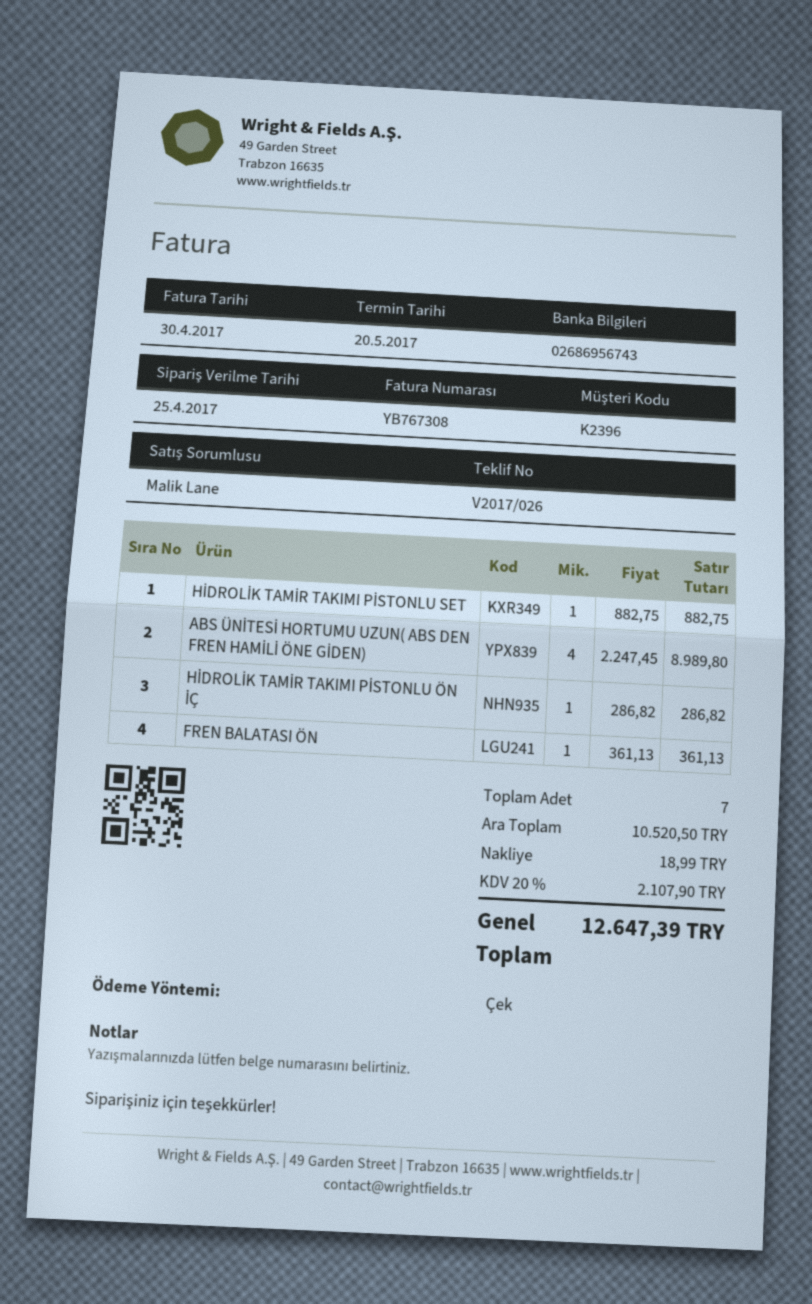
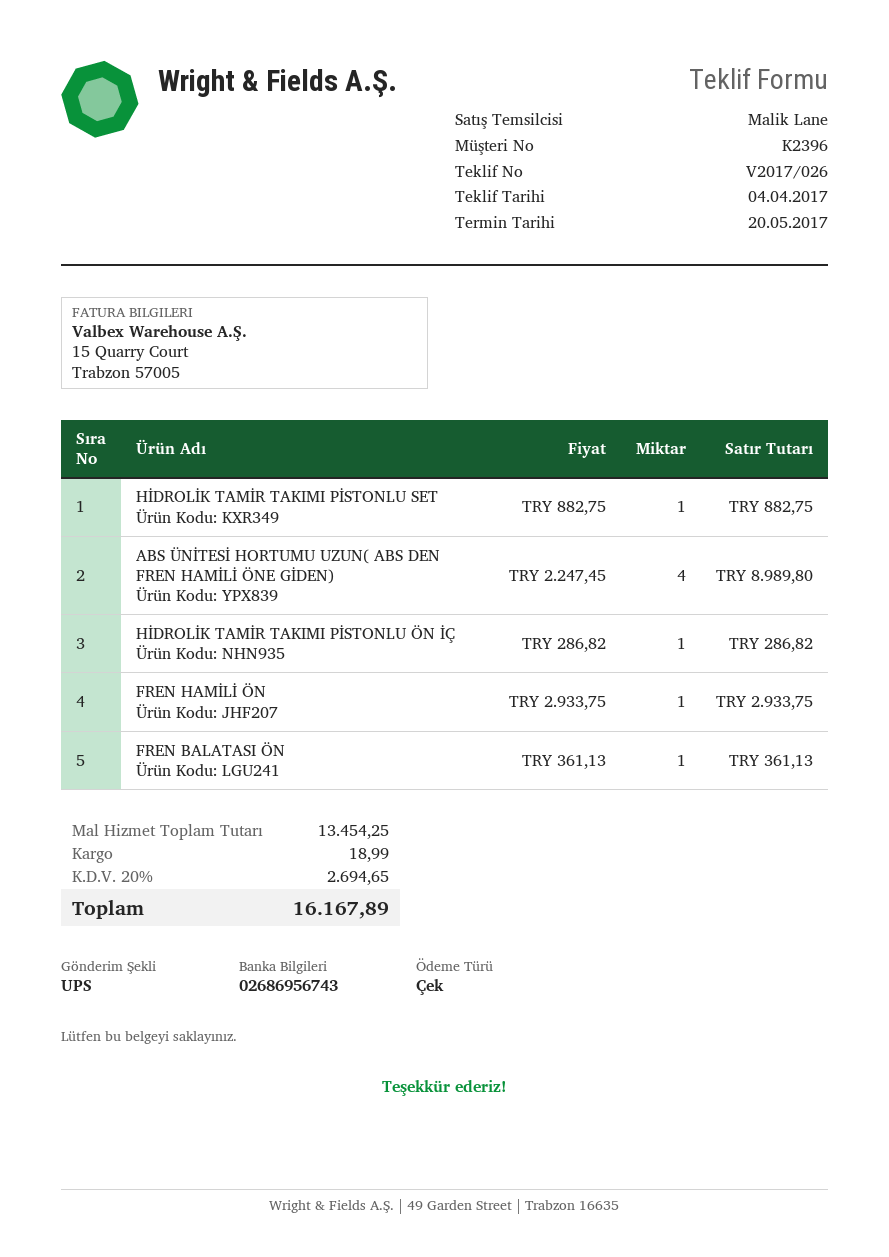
FREN HAMİLİ ÖN: none -> 1 x 2933.75 = 2933.75
subtotal: 10520.50 -> 13454.25
tax: 20% = 2107.90 -> 20% = 2694.65
total: 12647.39 -> 16167.89

